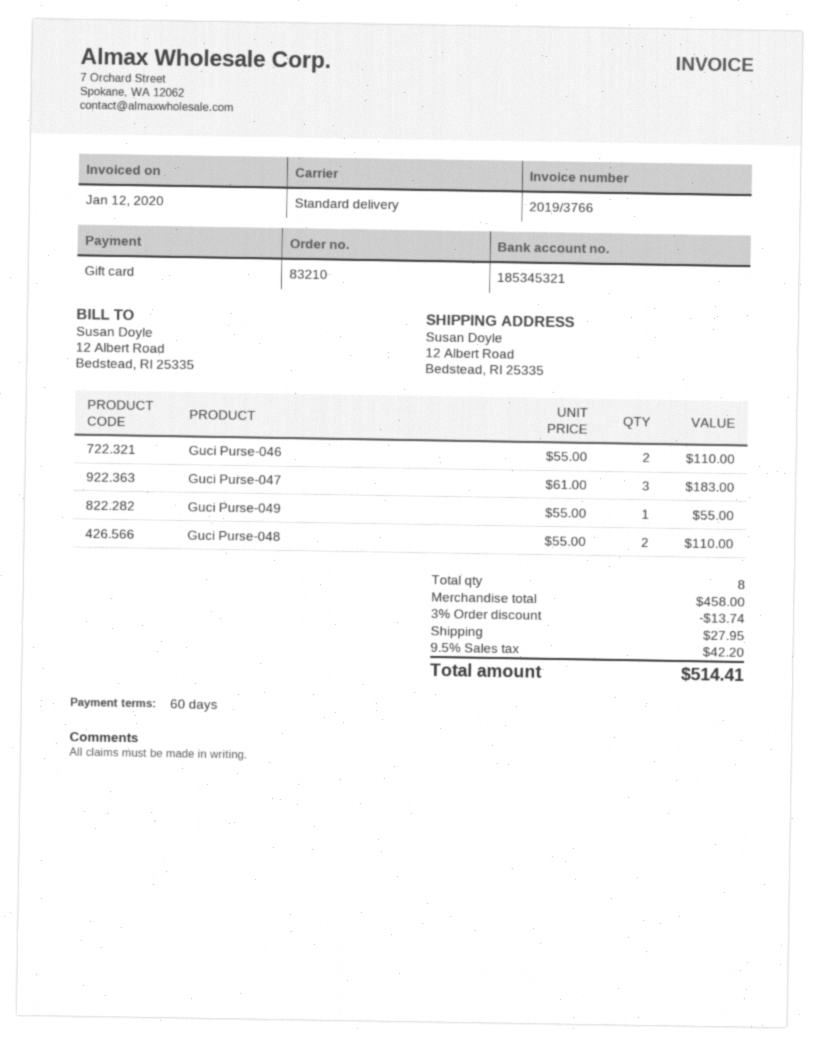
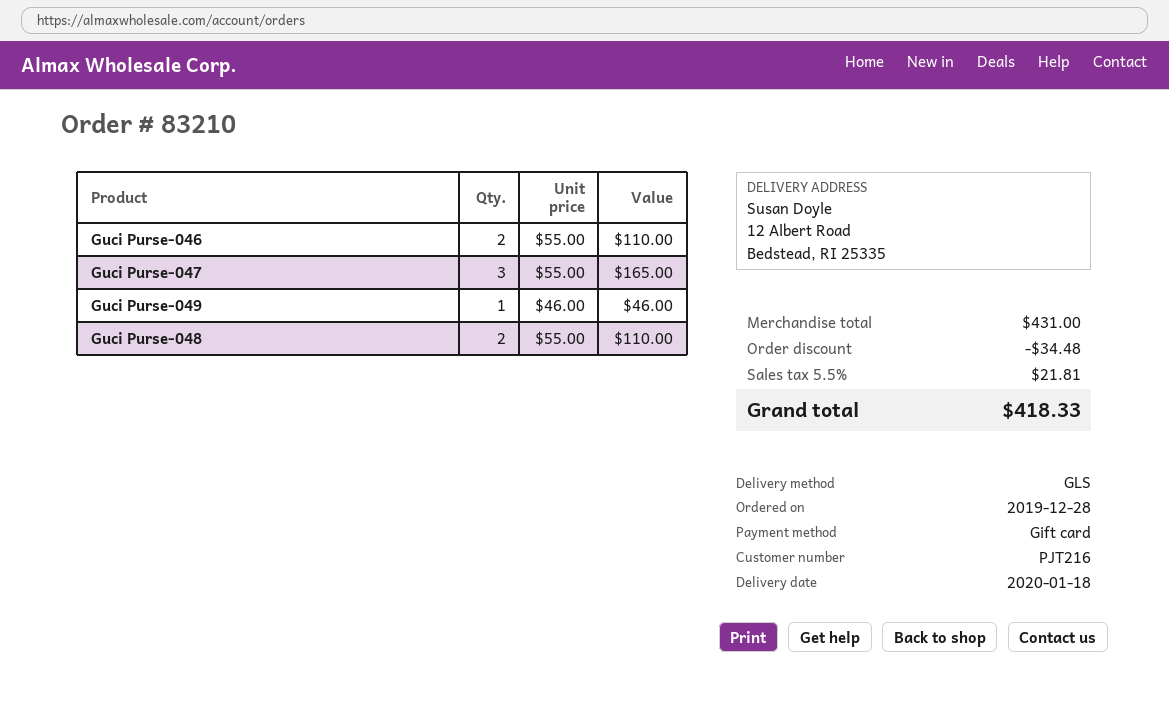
shipping method: standard -> GLS
Guci Purse-047: 3 x 61.00 = 183.00 -> 3 x 55.00 = 165.00
Guci Purse-049: 1 x 55.00 = 55.00 -> 1 x 46.00 = 46.00
subtotal: 458.00 -> 431.00
discount: 13.74 -> 34.48
shipping: 27.95 -> none
tax: 9.5% = 42.20 -> 5.5% = 21.81
total: 514.41 -> 418.33

